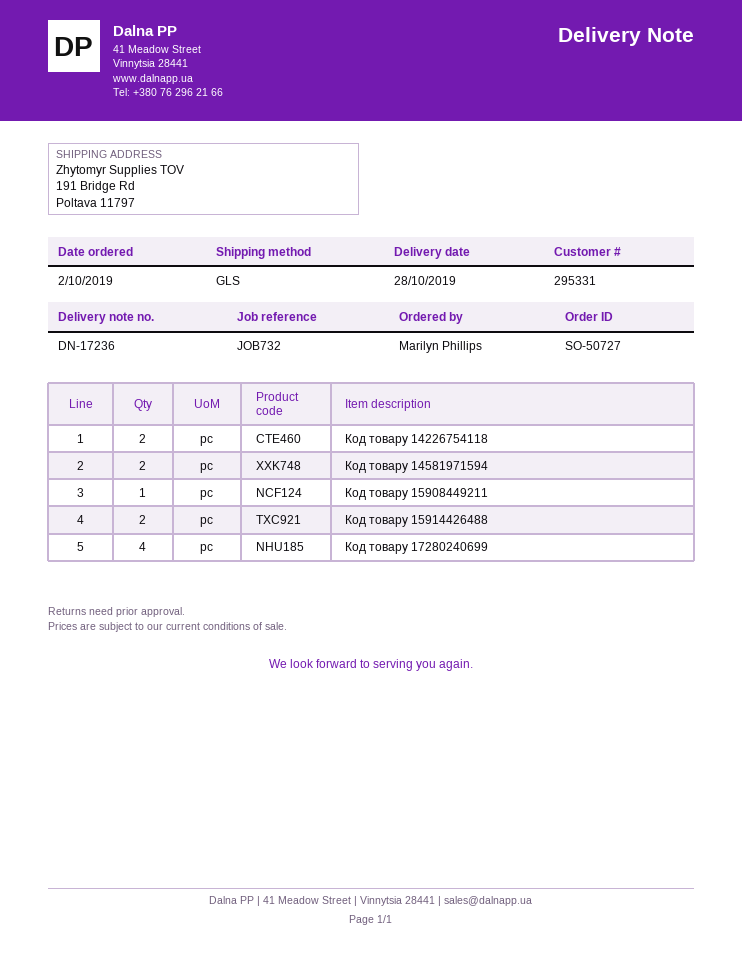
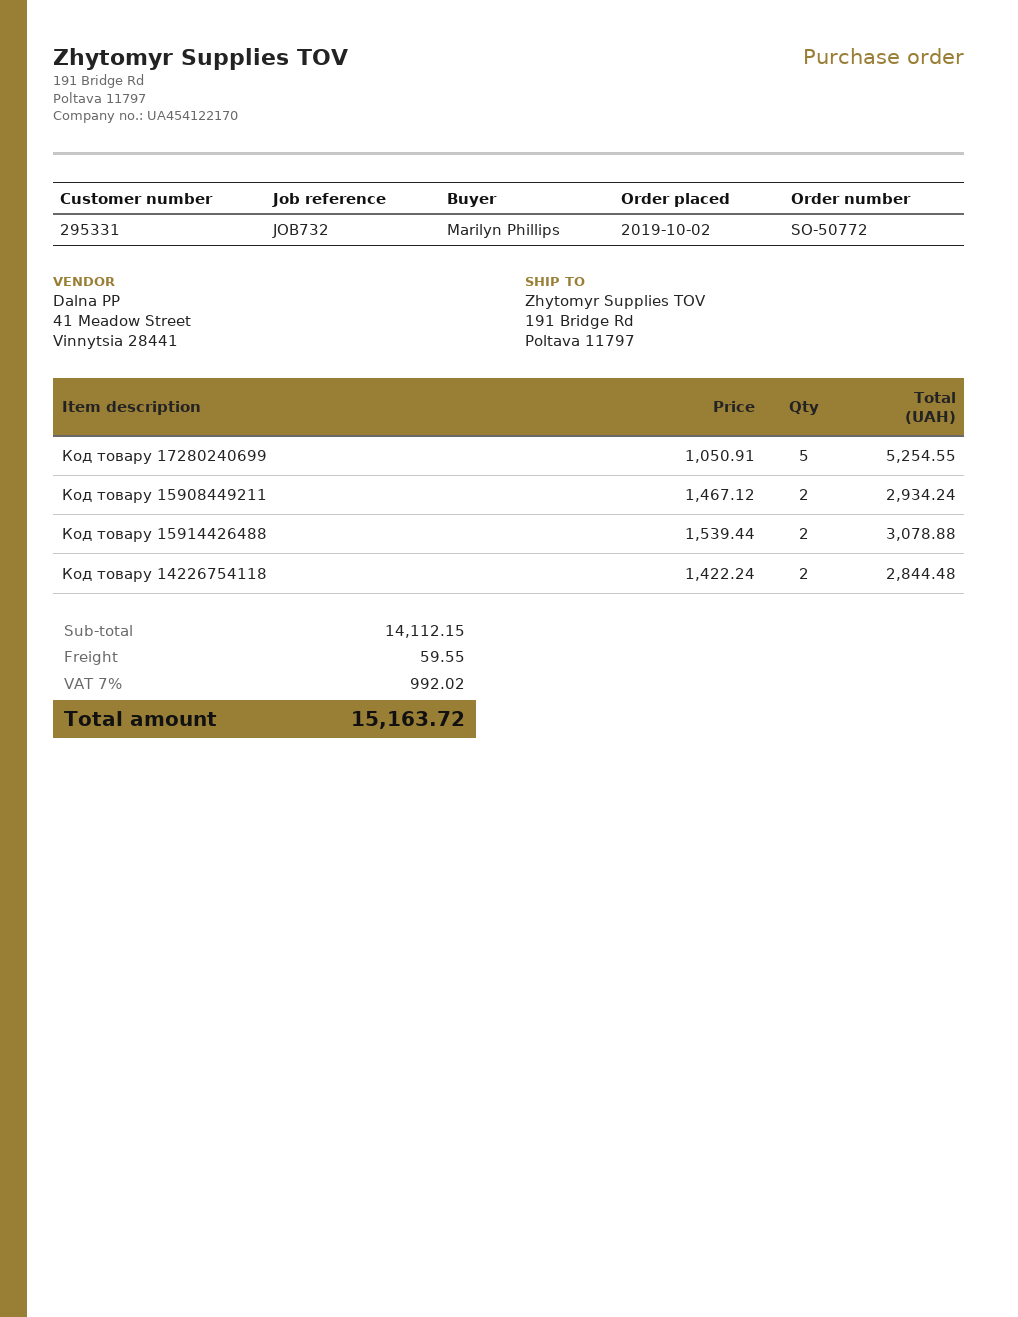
order number: SO-50727 -> SO-50772
Код товару 14581971594: 2 -> none
Код товару 15908449211: 1 -> 2
Код товару 17280240699: 4 -> 5

